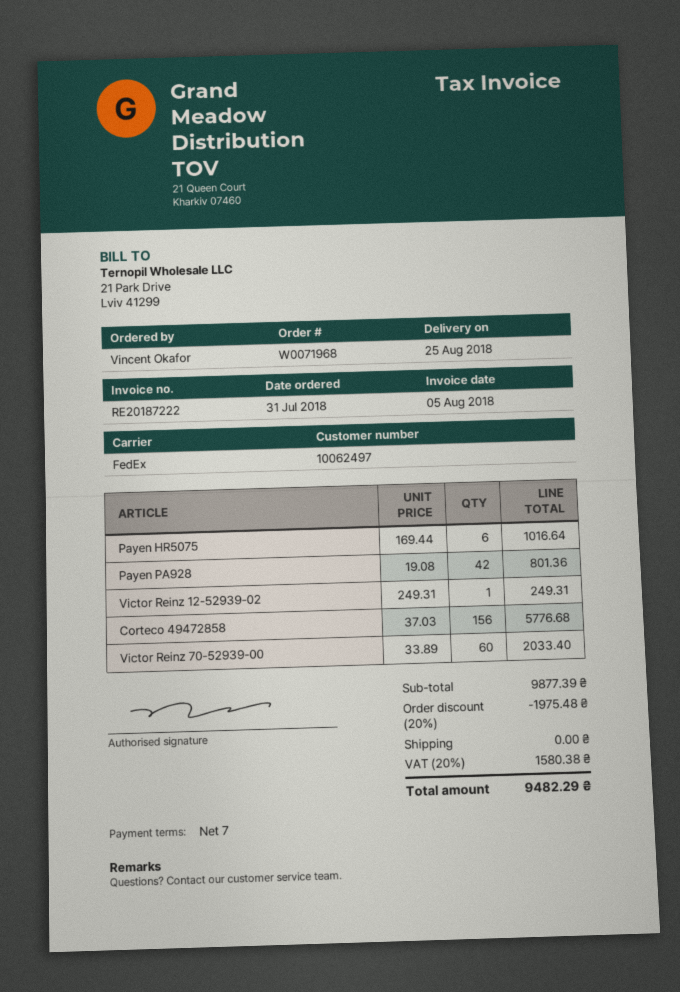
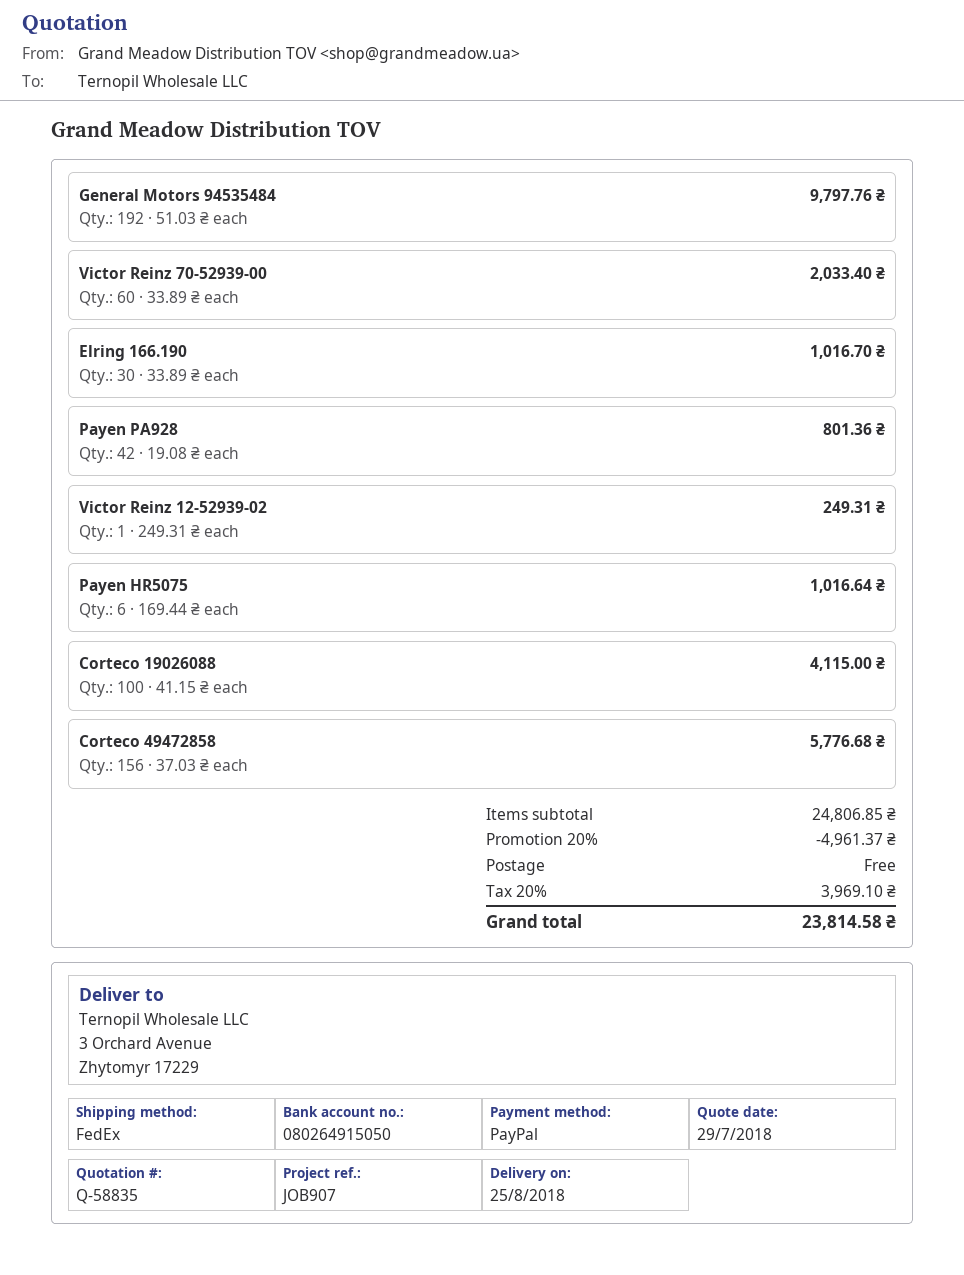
General Motors 94535484: none -> 192 x 51.03 = 9797.76
Elring 166.190: none -> 30 x 33.89 = 1016.70
Corteco 19026088: none -> 100 x 41.15 = 4115.00
subtotal: 9877.39 -> 24806.85
discount: 20% = 1975.48 -> 20% = 4961.37
tax: 20% = 1580.38 -> 20% = 3969.10
total: 9482.29 -> 23814.58

